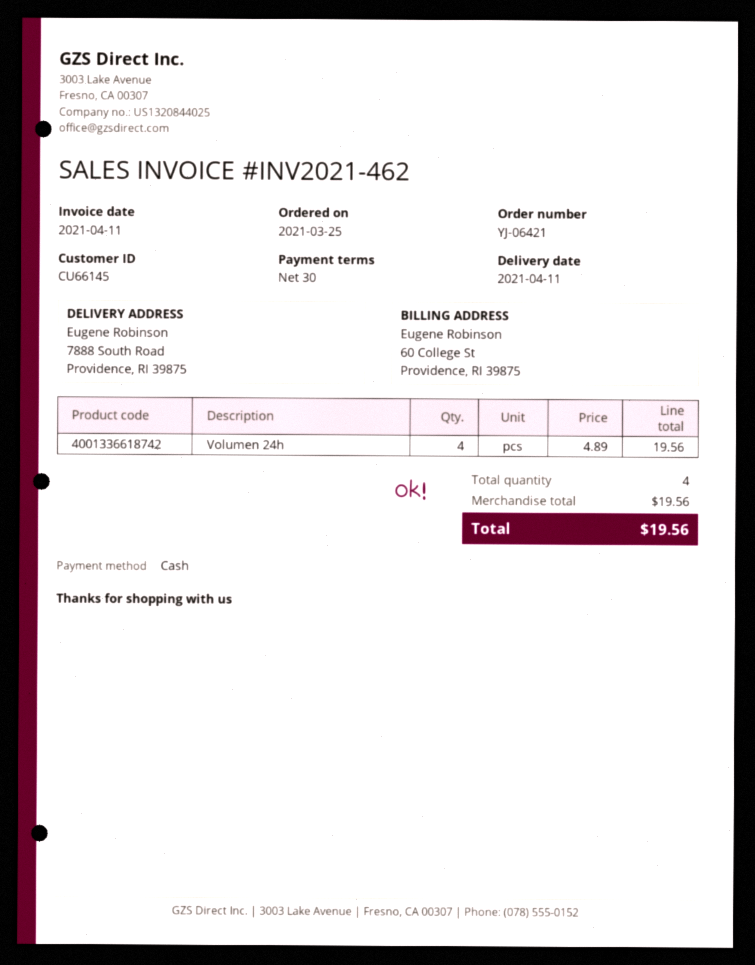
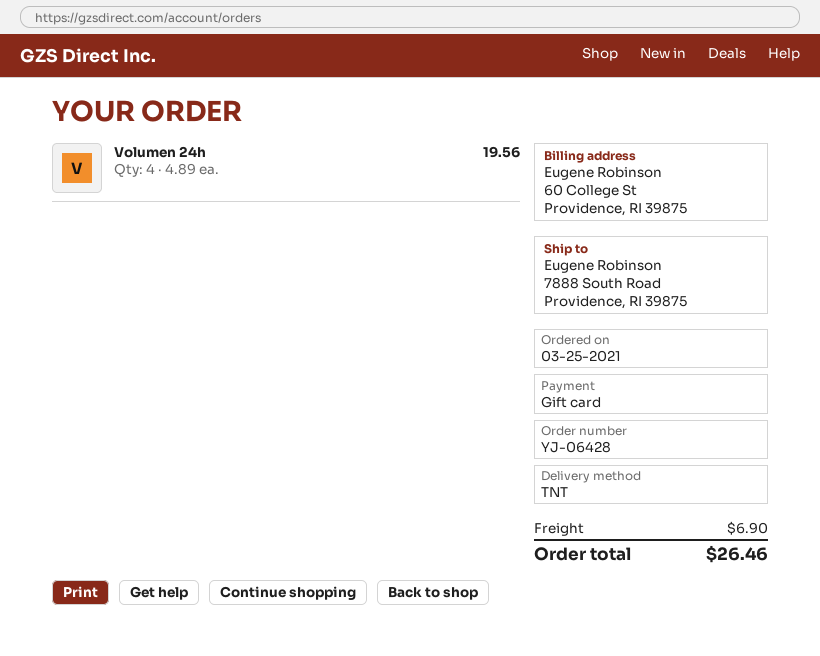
order number: YJ-06421 -> YJ-06428
payment method: cash -> gift card
shipping: none -> 6.90
total: 19.56 -> 26.46

